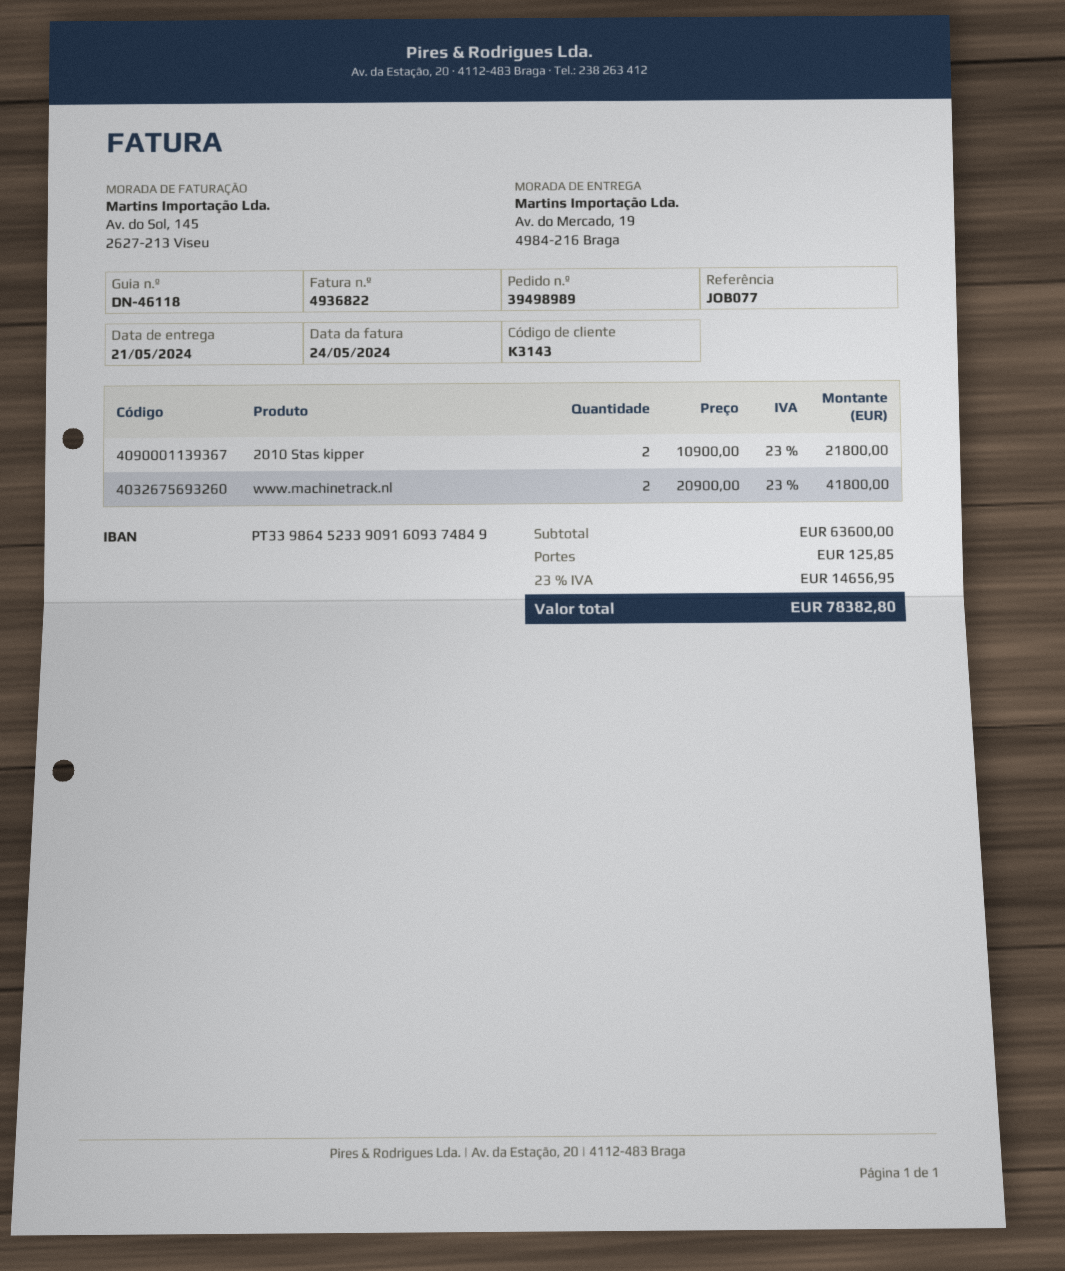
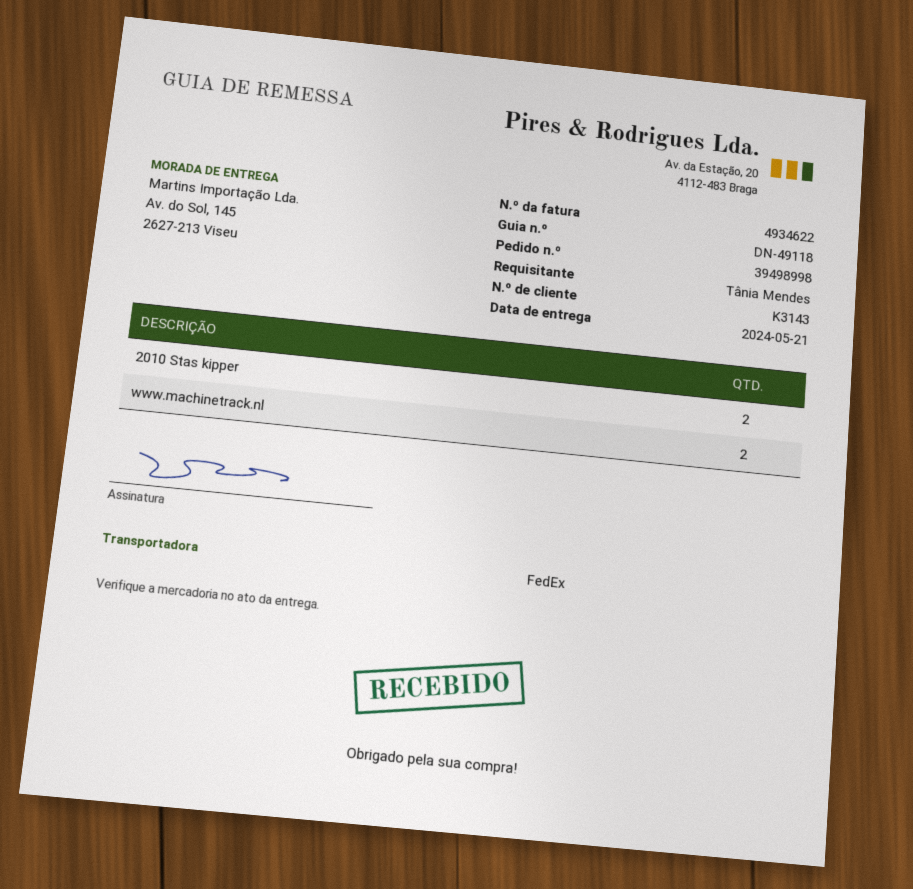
order number: 39498989 -> 39498998
delivery note number: DN-46118 -> DN-49118
invoice number: 4936822 -> 4934622
ship to: Av. do Mercado, 19, 4984-216 Braga -> Av. do Sol, 145, 2627-213 Viseu

